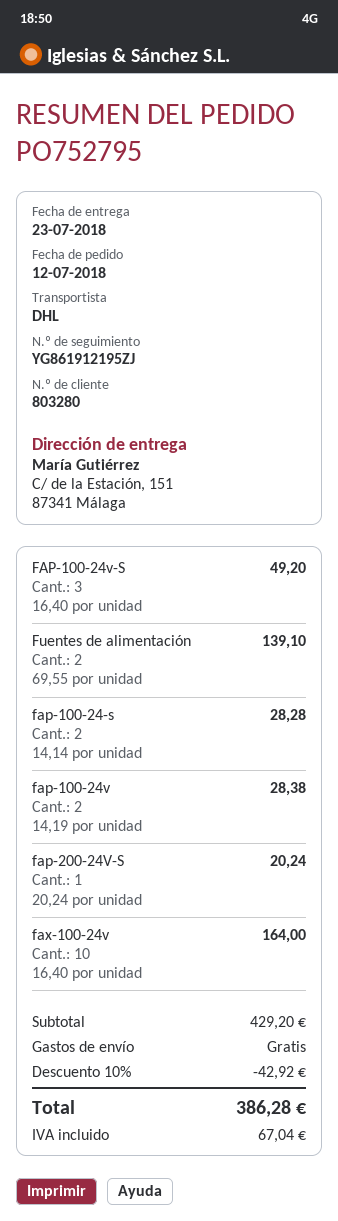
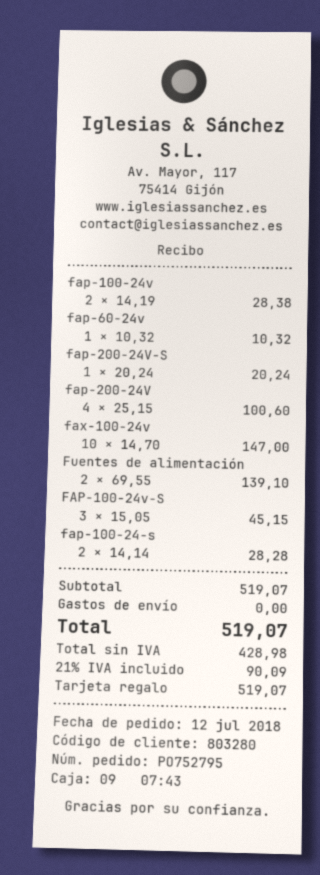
FAP-100-24v-S: 3 x 16.40 = 49.20 -> 3 x 15.05 = 45.15
fax-100-24v: 10 x 16.40 = 164.00 -> 10 x 14.70 = 147.00
fap-60-24v: none -> 1 x 10.32 = 10.32
fap-200-24V: none -> 4 x 25.15 = 100.60
subtotal: 429.20 -> 519.07
discount: 10% = 42.92 -> none
tax: 67.04 -> 90.09
total: 386.28 -> 519.07

